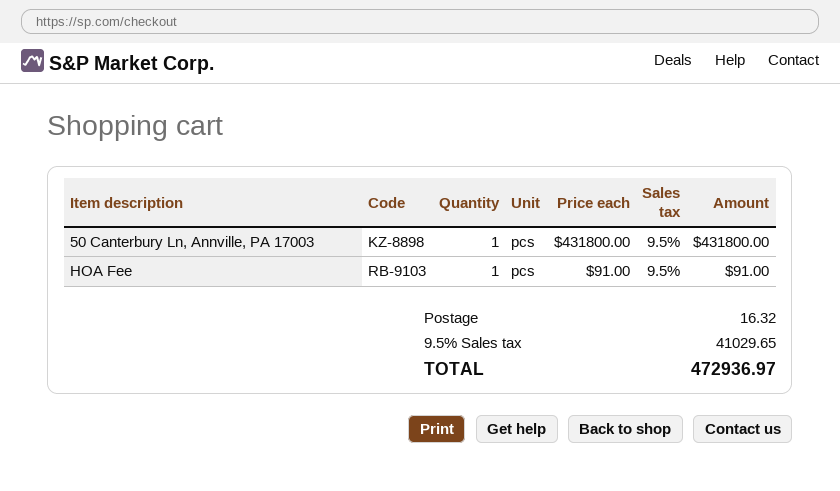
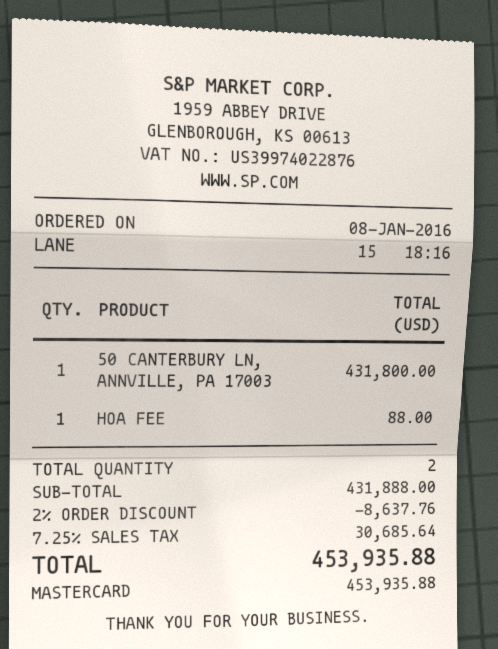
HOA Fee: 1 for 91.00 -> 1 for 88.00
discount: none -> 2% = 8637.76
shipping: 16.32 -> none
tax: 9.5% = 41029.65 -> 7.25% = 30685.64
total: 472936.97 -> 453935.88

